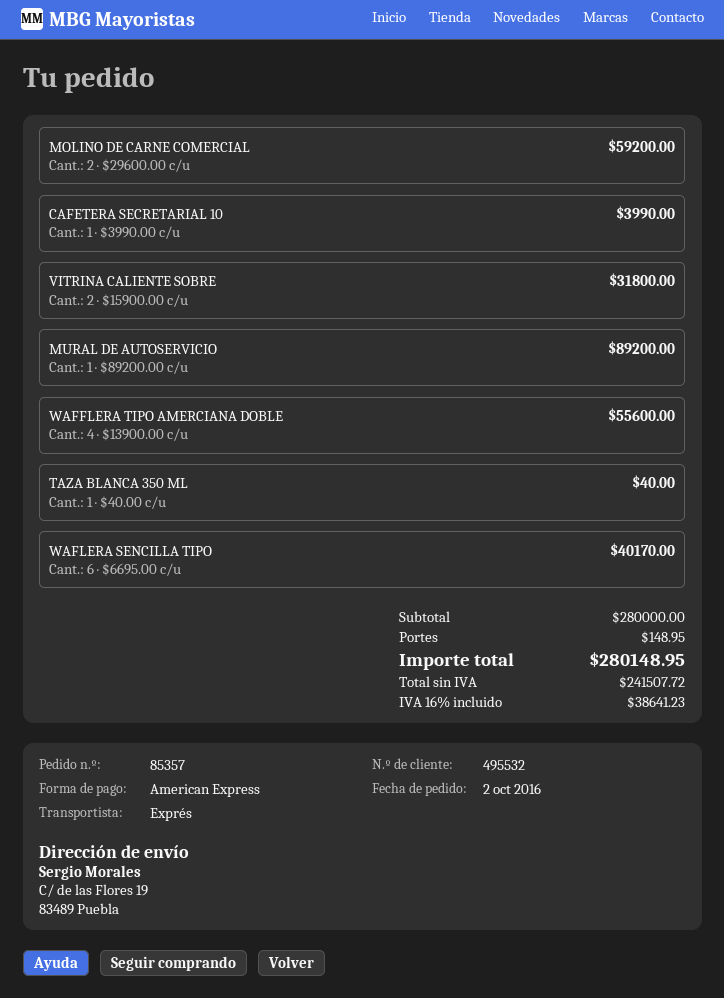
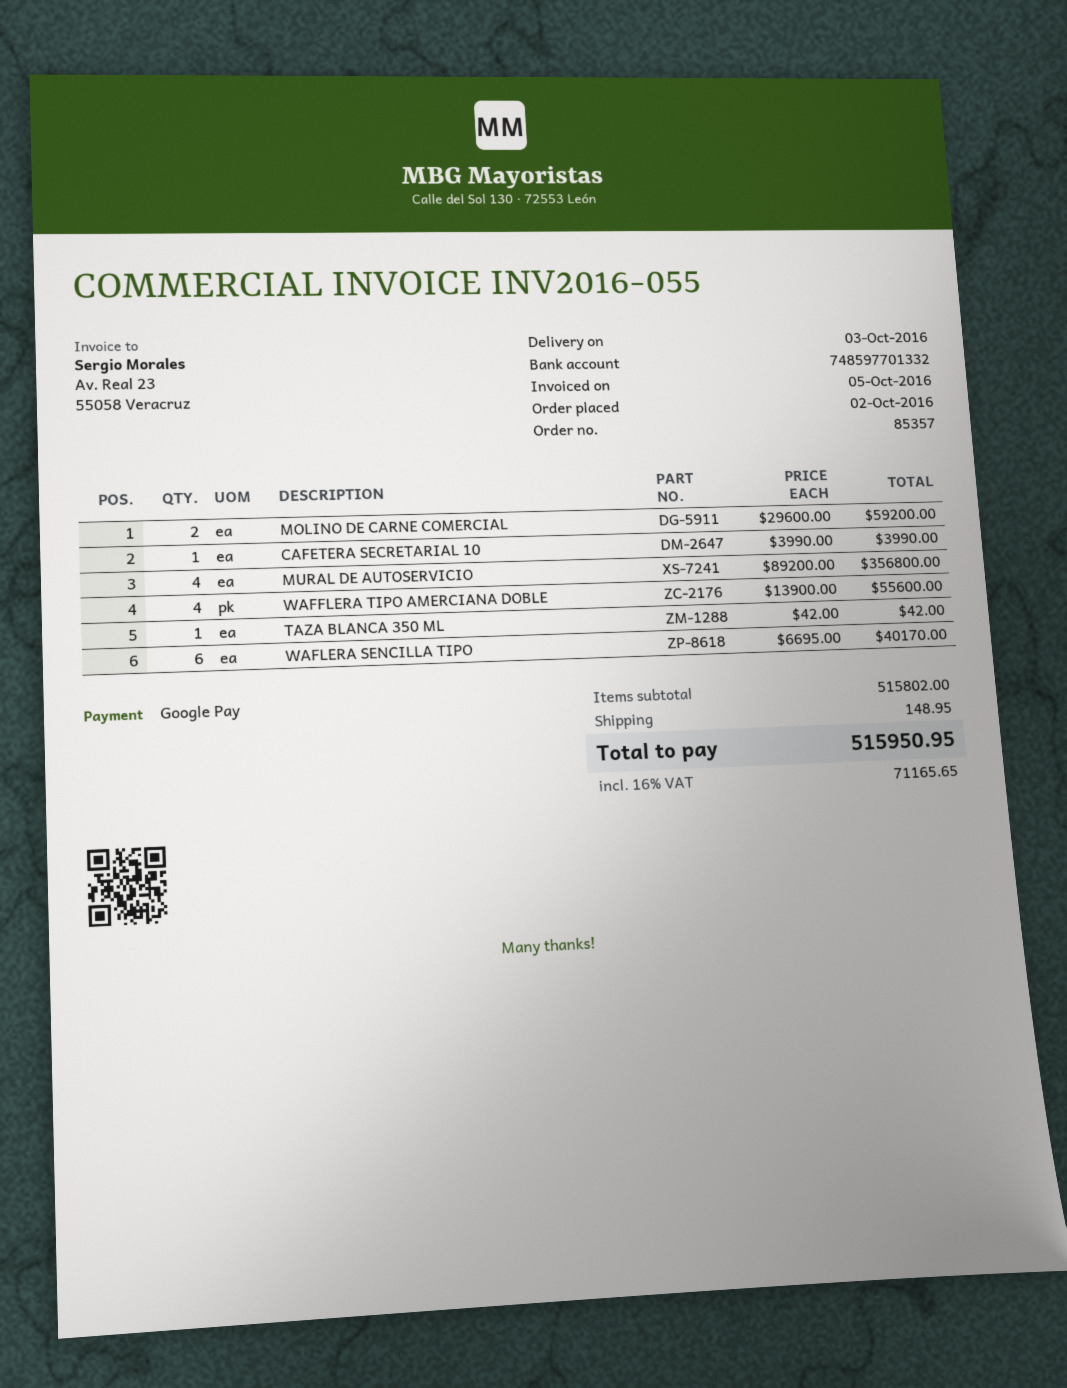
payment method: American Express -> Google Pay
VITRINA CALIENTE SOBRE: 2 x 15900.00 = 31800.00 -> none
MURAL DE AUTOSERVICIO: 1 x 89200.00 = 89200.00 -> 4 x 89200.00 = 356800.00
TAZA BLANCA 350 ML: 1 x 40.00 = 40.00 -> 1 x 42.00 = 42.00
subtotal: 280000.00 -> 515802.00
tax: 16% = 38641.23 -> 16% = 71165.65
total: 280148.95 -> 515950.95

